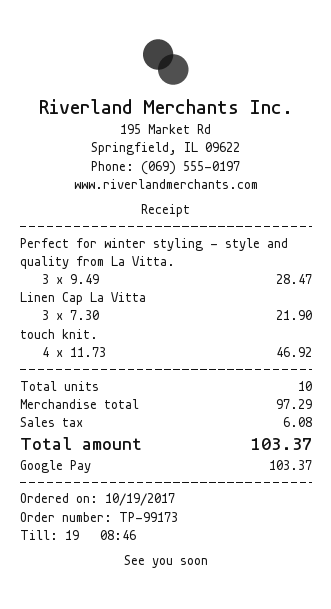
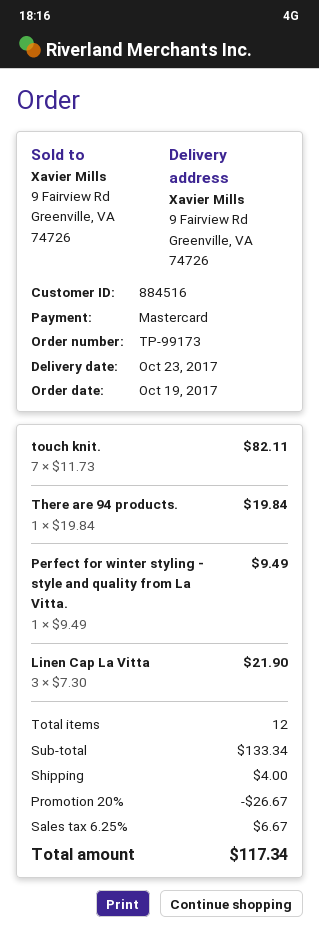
payment method: Google Pay -> Mastercard
Perfect for winter styling - style and quality from La Vitta.: 3 x 9.49 = 28.47 -> 1 x 9.49 = 9.49
touch knit.: 4 x 11.73 = 46.92 -> 7 x 11.73 = 82.11
There are 94 products.: none -> 1 x 19.84 = 19.84
total quantity: 10 -> 12
subtotal: 97.29 -> 133.34
discount: none -> 20% = 26.67
shipping: none -> 4.00
tax: 6.08 -> 6.67
total: 103.37 -> 117.34

